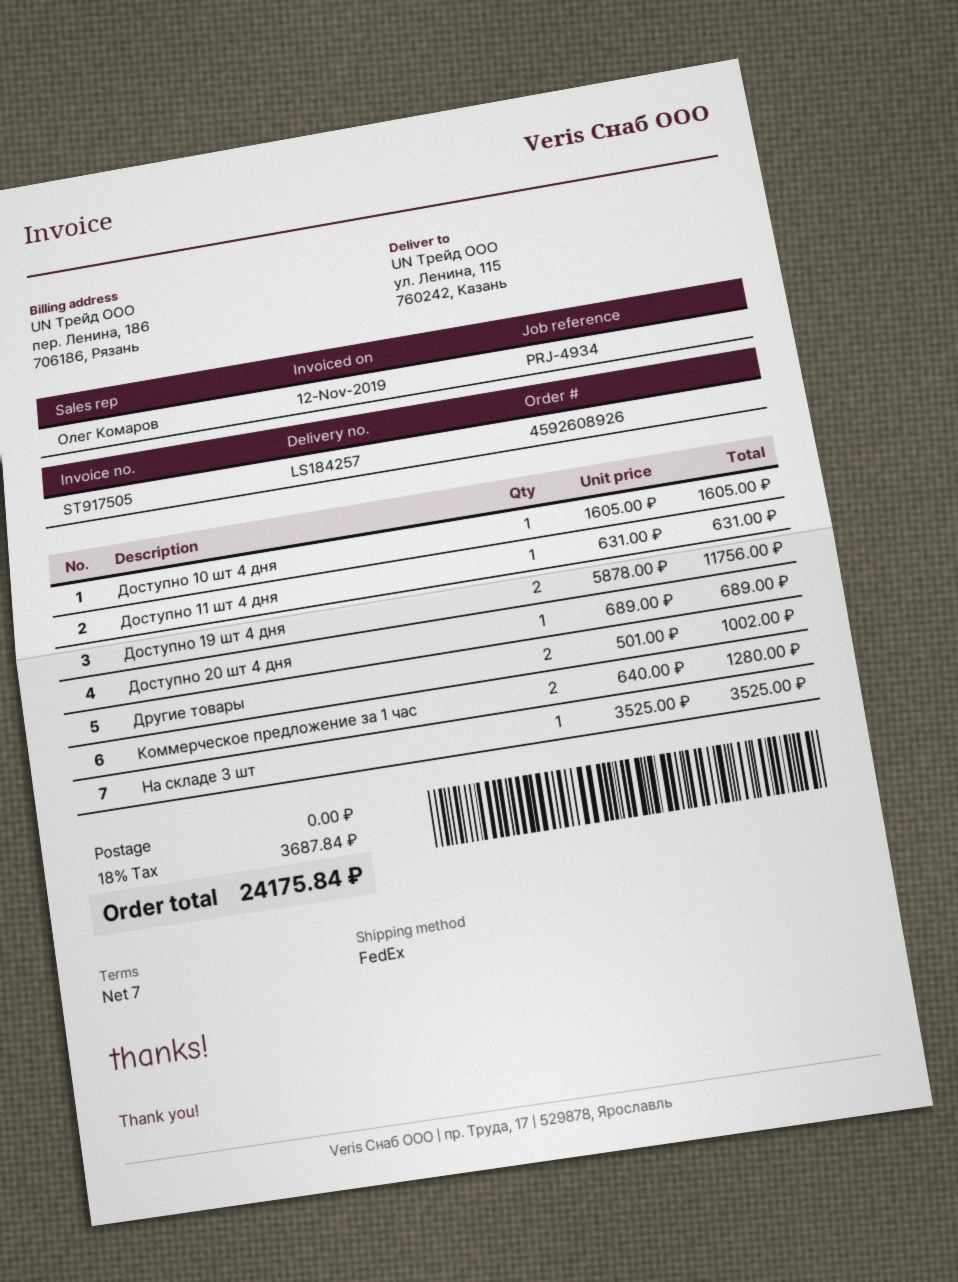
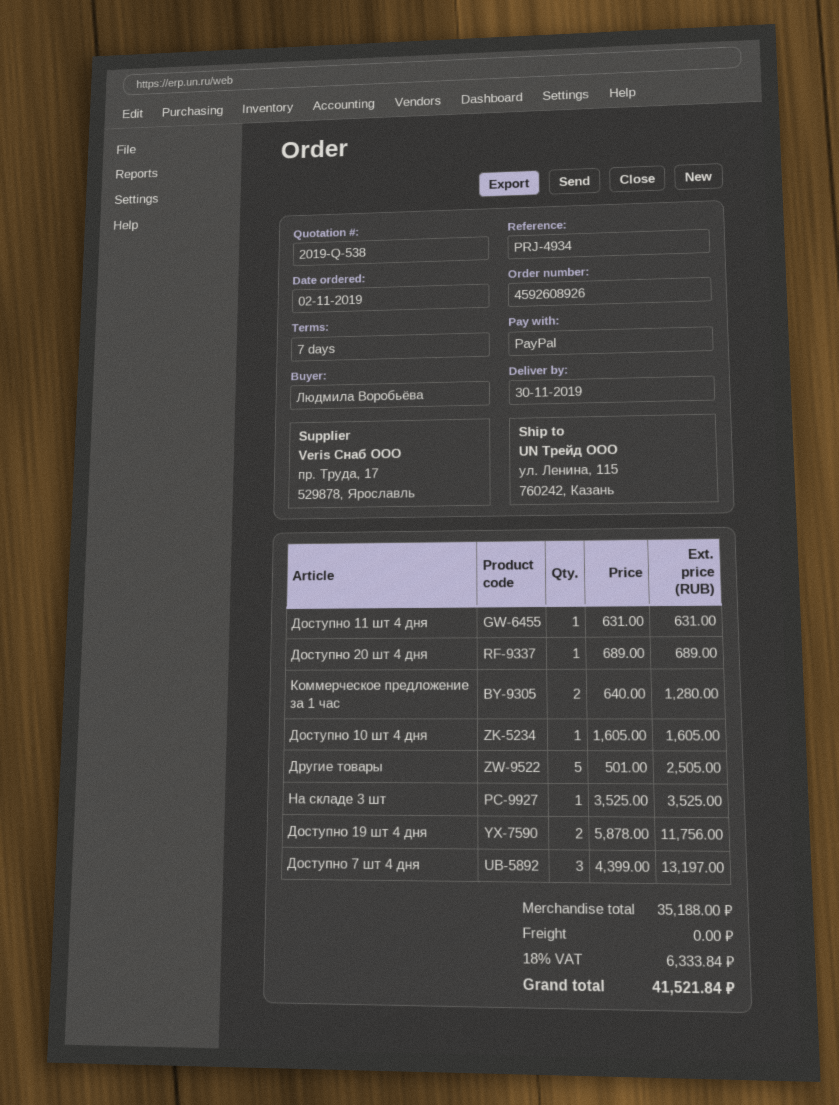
Другие товары: 2 x 501.00 = 1002.00 -> 5 x 501.00 = 2505.00
Доступно 7 шт 4 дня: none -> 3 x 4399.00 = 13197.00
tax: 18% = 3687.84 -> 18% = 6333.84
total: 24175.84 -> 41521.84

